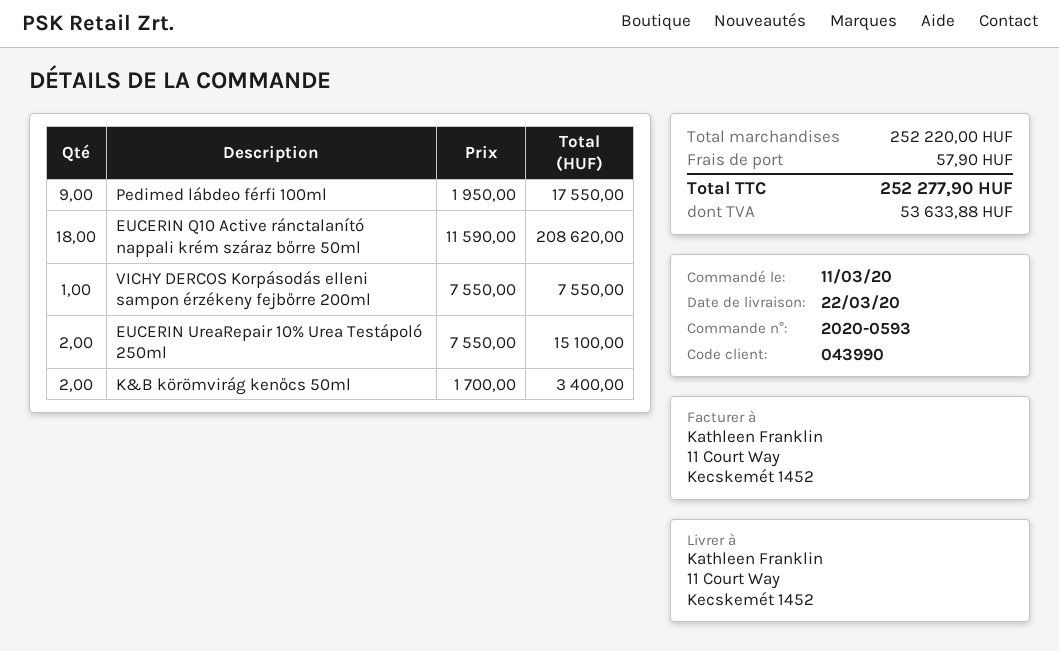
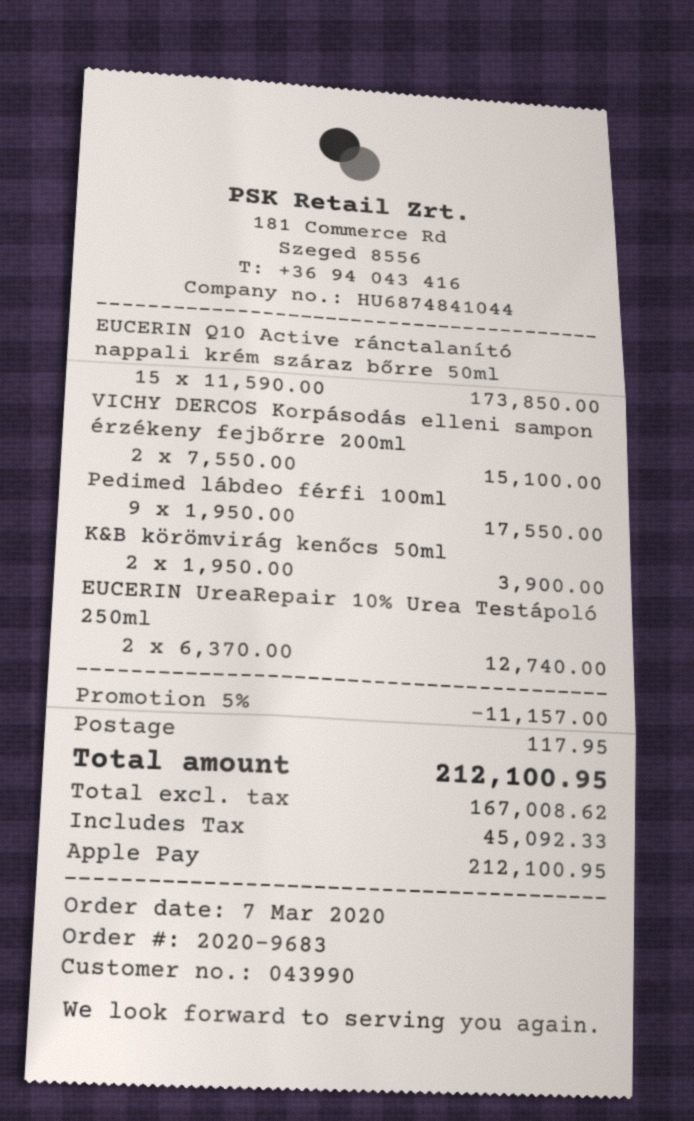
order number: 2020-0593 -> 2020-9683
order date: 2020-03-11 -> 2020-03-07
EUCERIN Q10 Active ránctalanító nappali krém száraz bőrre 50ml: 18 x 11590.00 = 208620.00 -> 15 x 11590.00 = 173850.00
VICHY DERCOS Korpásodás elleni sampon érzékeny fejbőrre 200ml: 1 x 7550.00 = 7550.00 -> 2 x 7550.00 = 15100.00
EUCERIN UreaRepair 10% Urea Testápoló 250ml: 2 x 7550.00 = 15100.00 -> 2 x 6370.00 = 12740.00
K&B körömvirág kenőcs 50ml: 2 x 1700.00 = 3400.00 -> 2 x 1950.00 = 3900.00
discount: none -> 5% = 11157.00
shipping: 57.90 -> 117.95
tax: 53633.88 -> 45092.33
total: 252277.90 -> 212100.95

